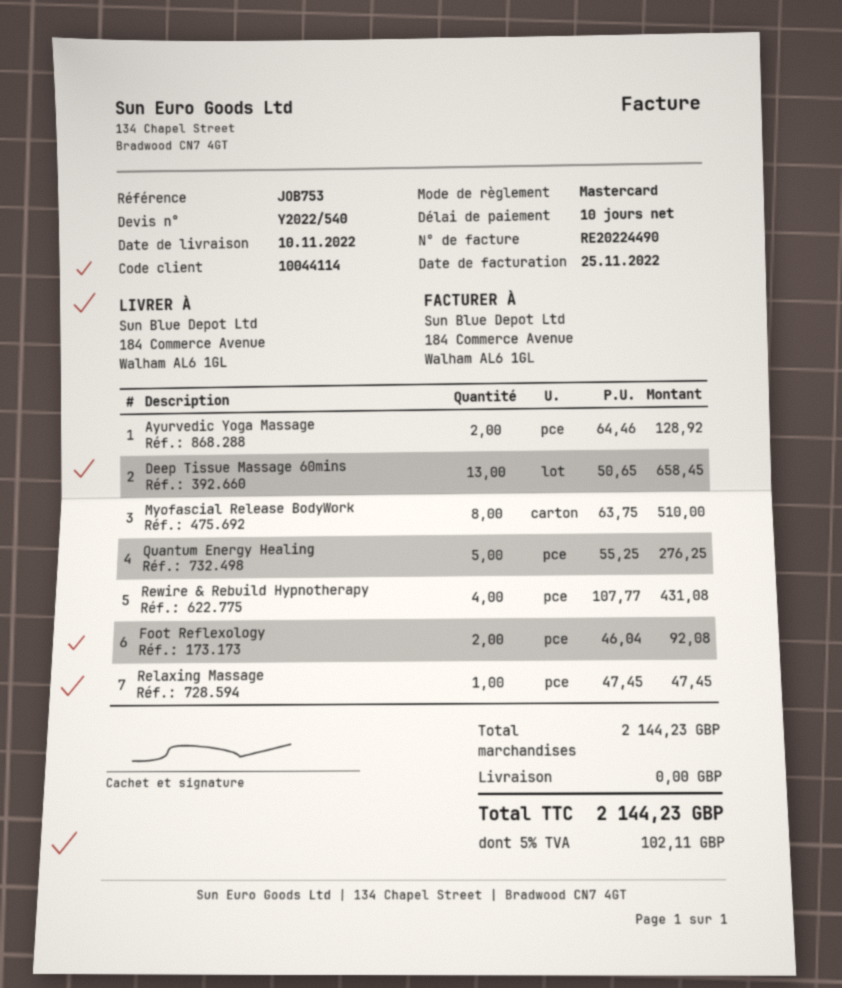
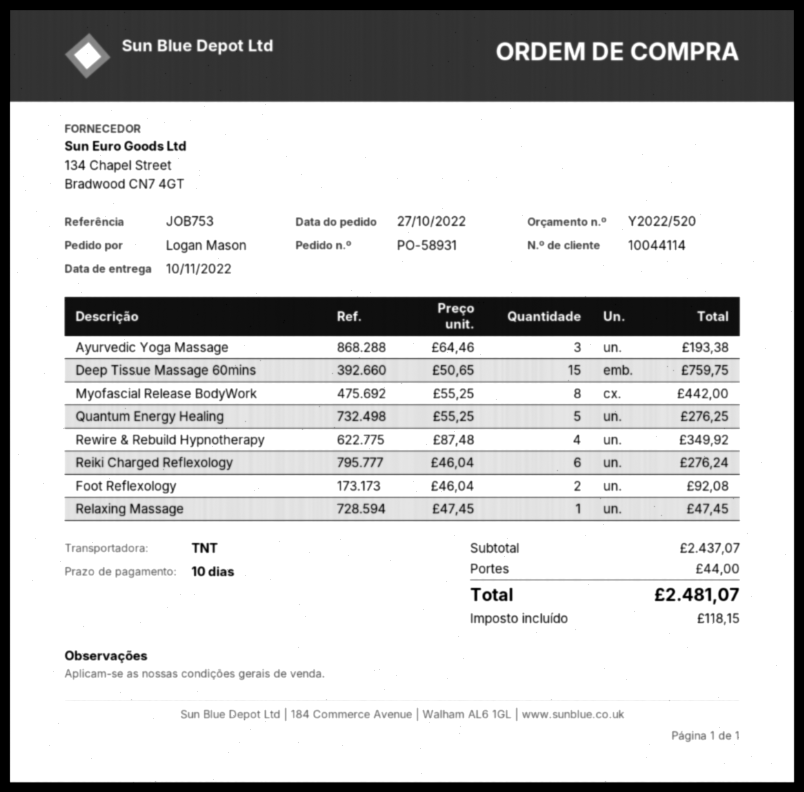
quote number: Y2022/540 -> Y2022/520
Ayurvedic Yoga Massage: 2 x 64.46 = 128.92 -> 3 x 64.46 = 193.38
Deep Tissue Massage 60mins: 13 x 50.65 = 658.45 -> 15 x 50.65 = 759.75
Myofascial Release BodyWork: 8 x 63.75 = 510.00 -> 8 x 55.25 = 442.00
Rewire & Rebuild Hypnotherapy: 4 x 107.77 = 431.08 -> 4 x 87.48 = 349.92
Reiki Charged Reflexology: none -> 6 x 46.04 = 276.24
subtotal: 2144.23 -> 2437.07
shipping: 0.00 -> 44.00
tax: 102.11 -> 118.15
total: 2144.23 -> 2481.07

